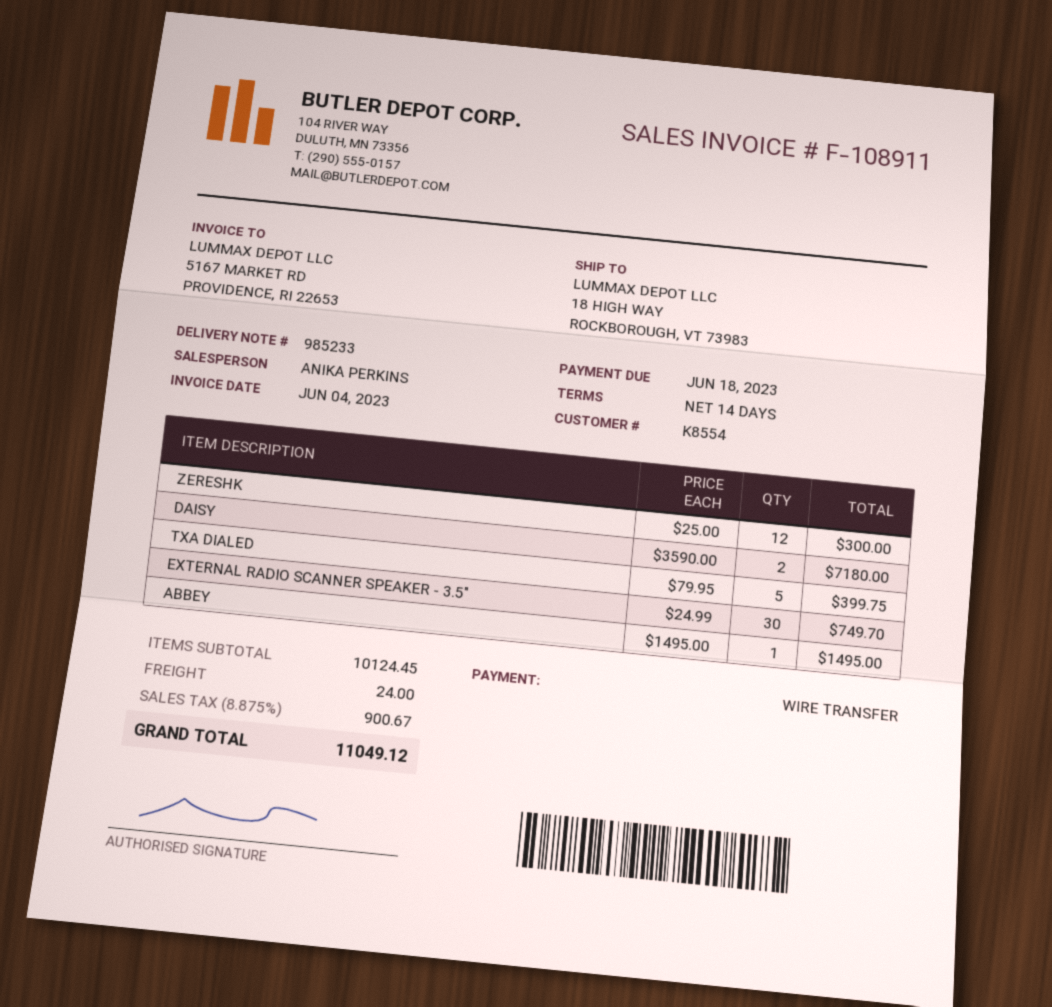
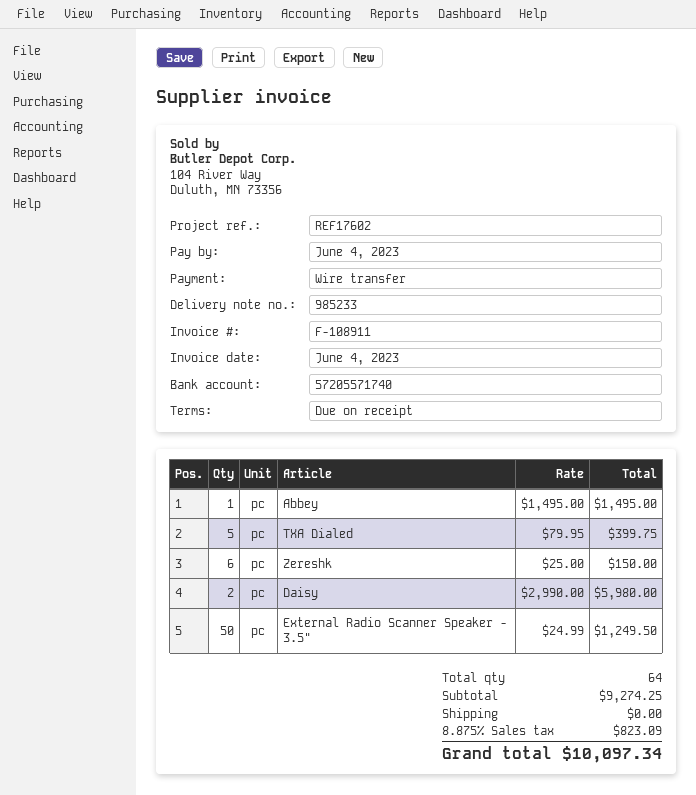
payment terms: 14 days -> on receipt
due date: 2023-06-18 -> 2023-06-04
ZERESHK: 12 x 25.00 = 300.00 -> 6 x 25.00 = 150.00
DAISY: 2 x 3590.00 = 7180.00 -> 2 x 2990.00 = 5980.00
EXTERNAL RADIO SCANNER SPEAKER - 3.5": 30 x 24.99 = 749.70 -> 50 x 24.99 = 1249.50
subtotal: 10124.45 -> 9274.25
shipping: 24.00 -> 0.00
tax: 8.875% = 900.67 -> 8.875% = 823.09
total: 11049.12 -> 10097.34

